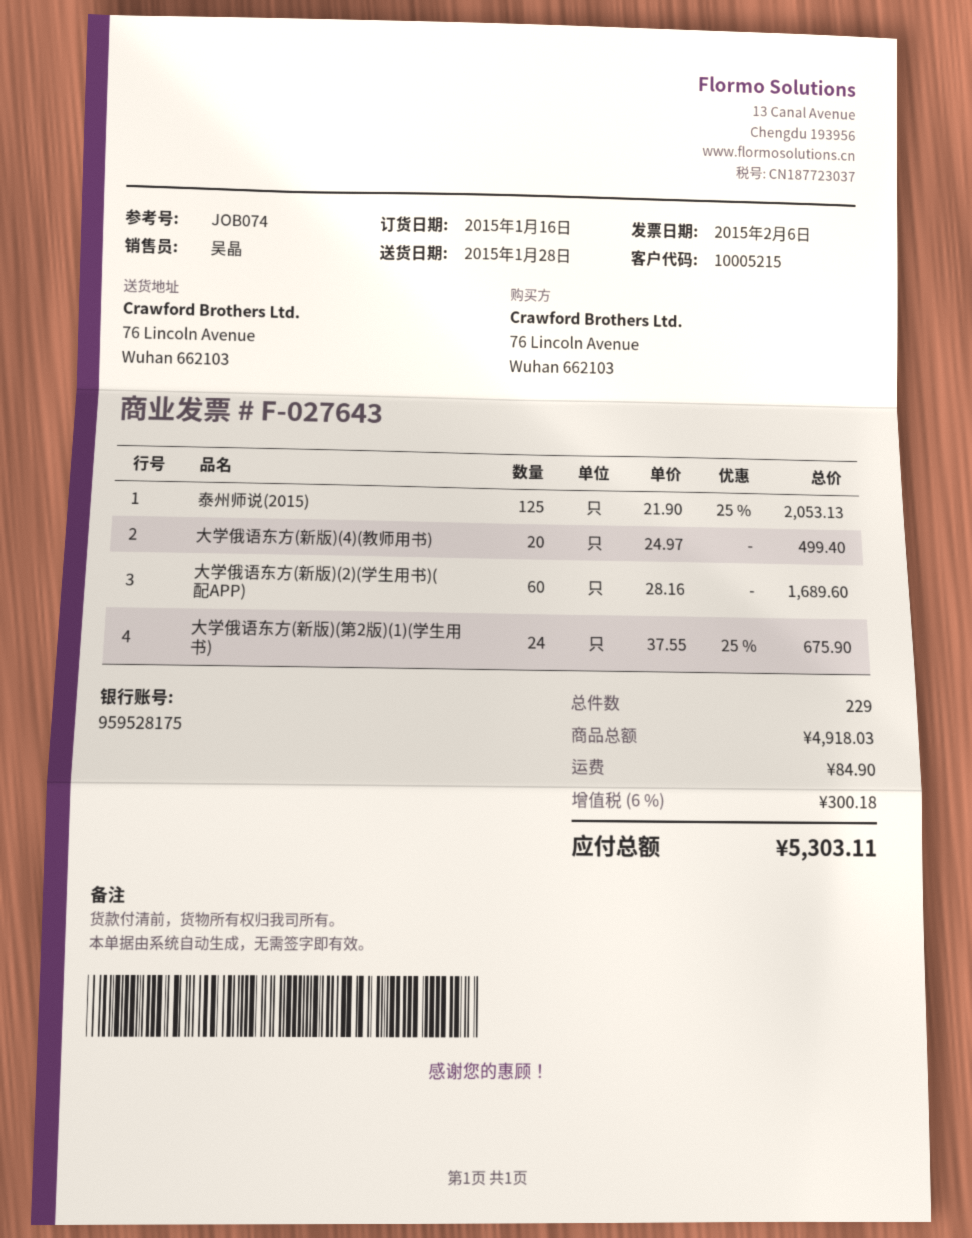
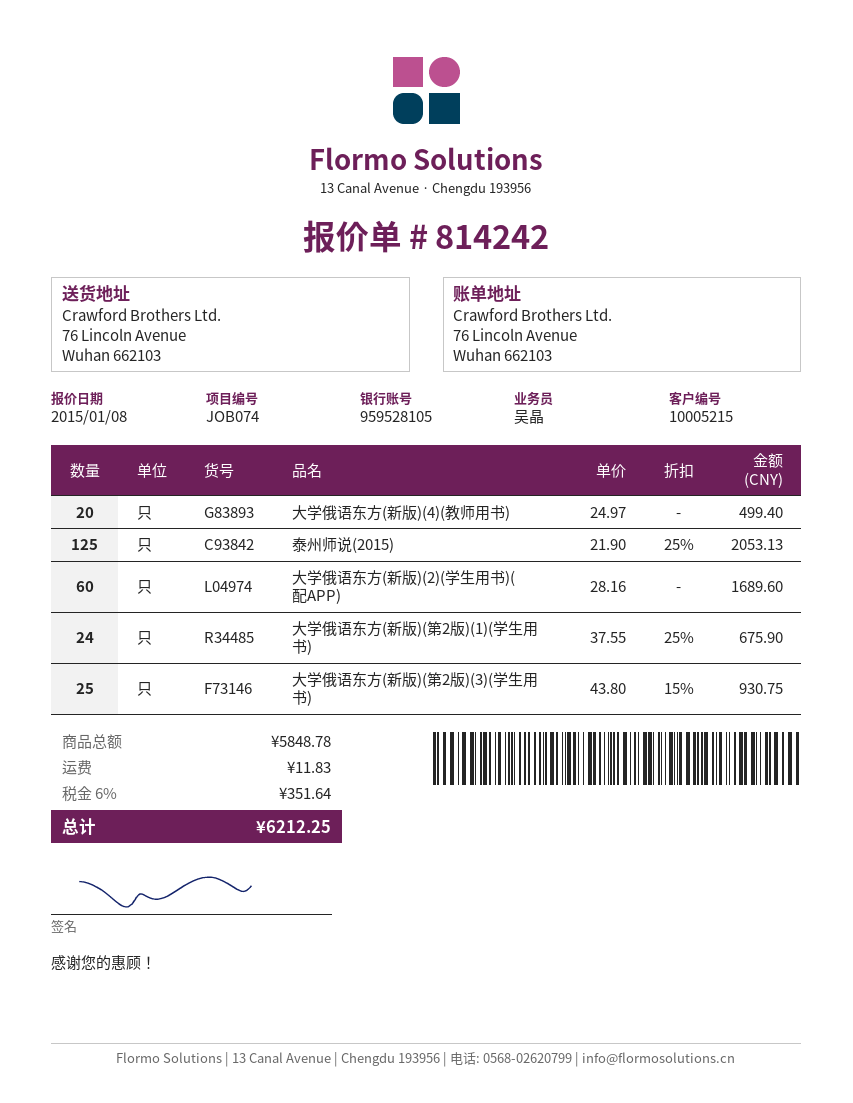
bank account: 959528175 -> 959528105
大学俄语东方(新版)(第2版)(3)(学生用书): none -> 25 x 43.80 - 15% = 930.75
subtotal: 4918.03 -> 5848.78
shipping: 84.90 -> 11.83
tax: 6% = 300.18 -> 6% = 351.64
total: 5303.11 -> 6212.25

